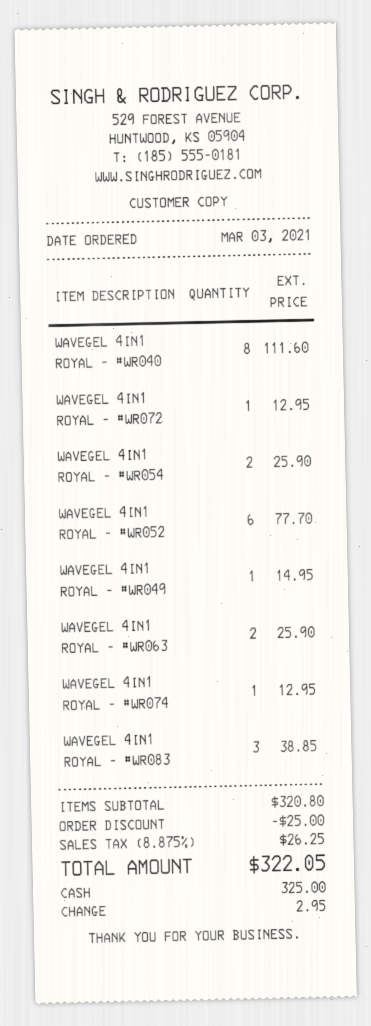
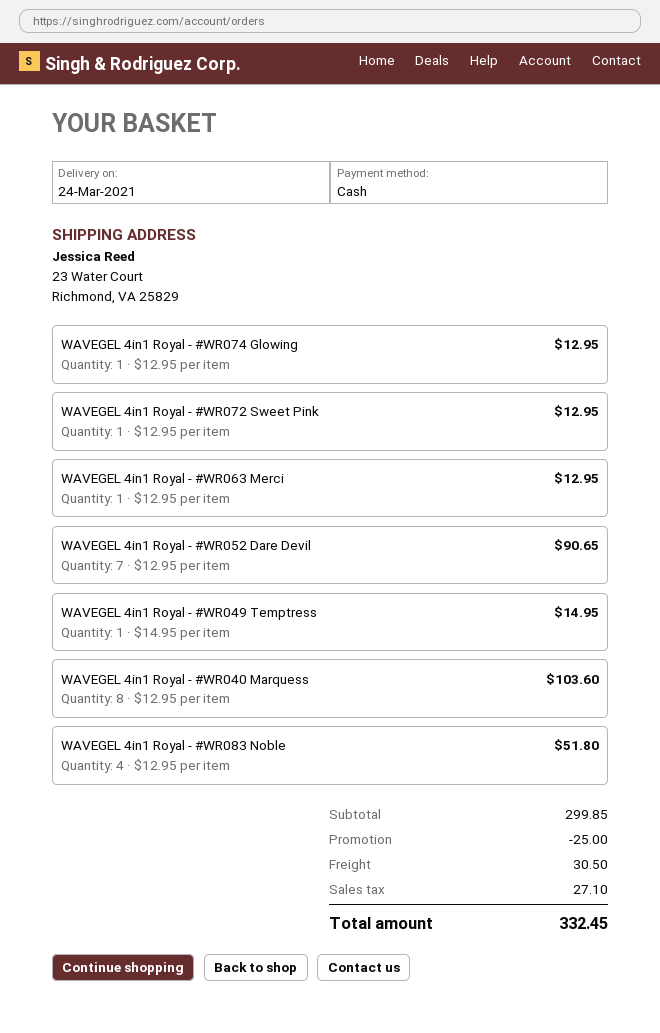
WAVEGEL 4IN1 ROYAL - #WR040: 8 for 111.60 -> 8 for 103.60
WAVEGEL 4IN1 ROYAL - #WR054: 2 for 25.90 -> none
WAVEGEL 4IN1 ROYAL - #WR052: 6 for 77.70 -> 7 for 90.65
WAVEGEL 4IN1 ROYAL - #WR063: 2 for 25.90 -> 1 for 12.95
WAVEGEL 4IN1 ROYAL - #WR083: 3 for 38.85 -> 4 for 51.80
subtotal: 320.80 -> 299.85
shipping: none -> 30.50
tax: 26.25 -> 27.10
total: 322.05 -> 332.45

